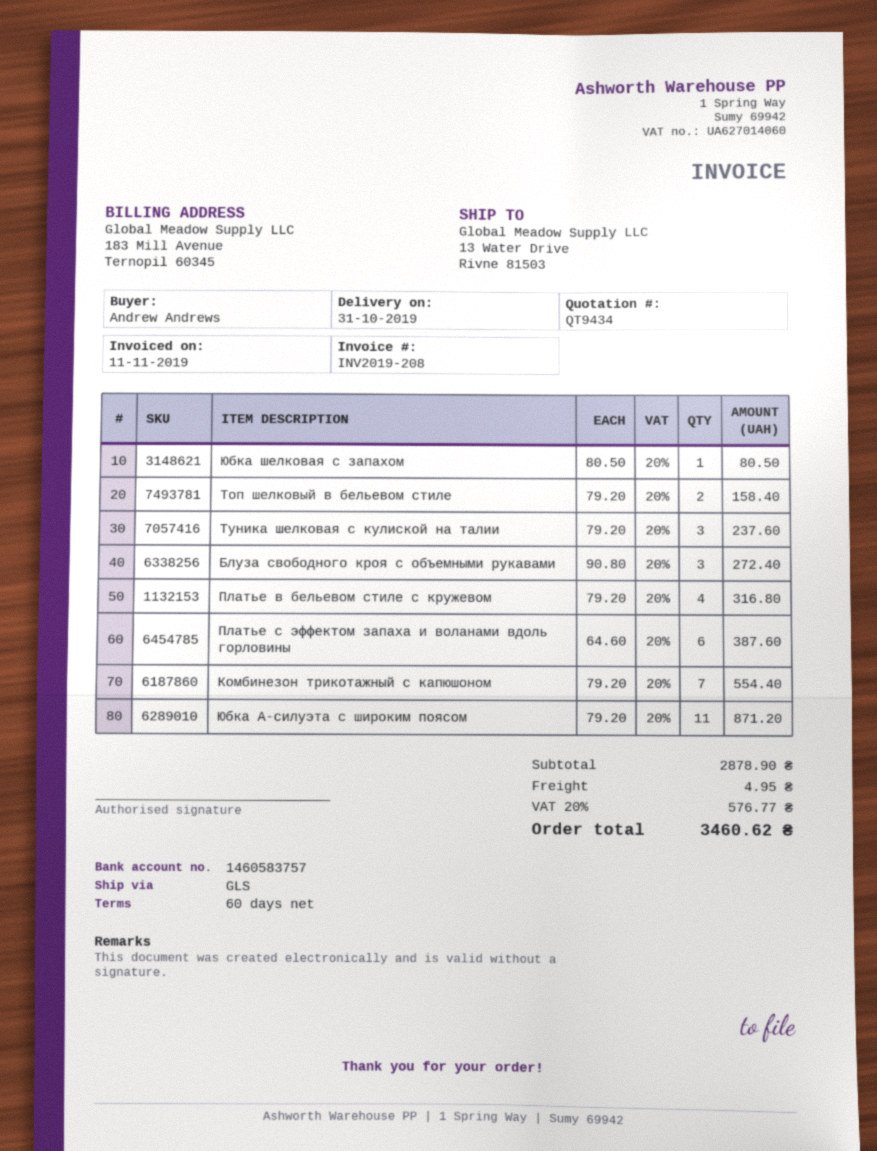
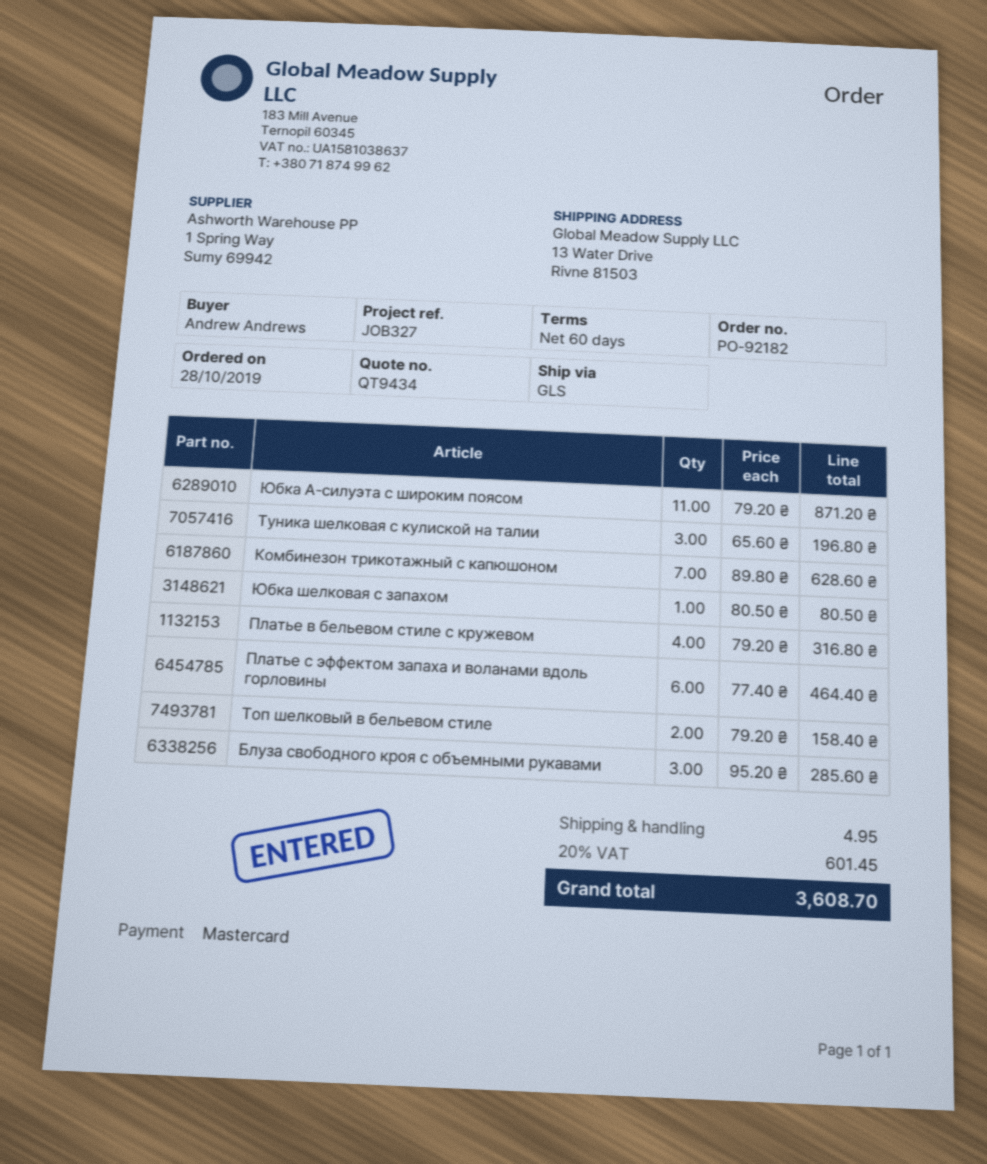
Туника шелковая с кулиской на талии: 3 x 79.20 = 237.60 -> 3 x 65.60 = 196.80
Блуза свободного кроя с объемными рукавами: 3 x 90.80 = 272.40 -> 3 x 95.20 = 285.60
Платье с эффектом запаха и воланами вдоль горловины: 6 x 64.60 = 387.60 -> 6 x 77.40 = 464.40
Комбинезон трикотажный с капюшоном: 7 x 79.20 = 554.40 -> 7 x 89.80 = 628.60
tax: 20% = 576.77 -> 20% = 601.45
total: 3460.62 -> 3608.70

